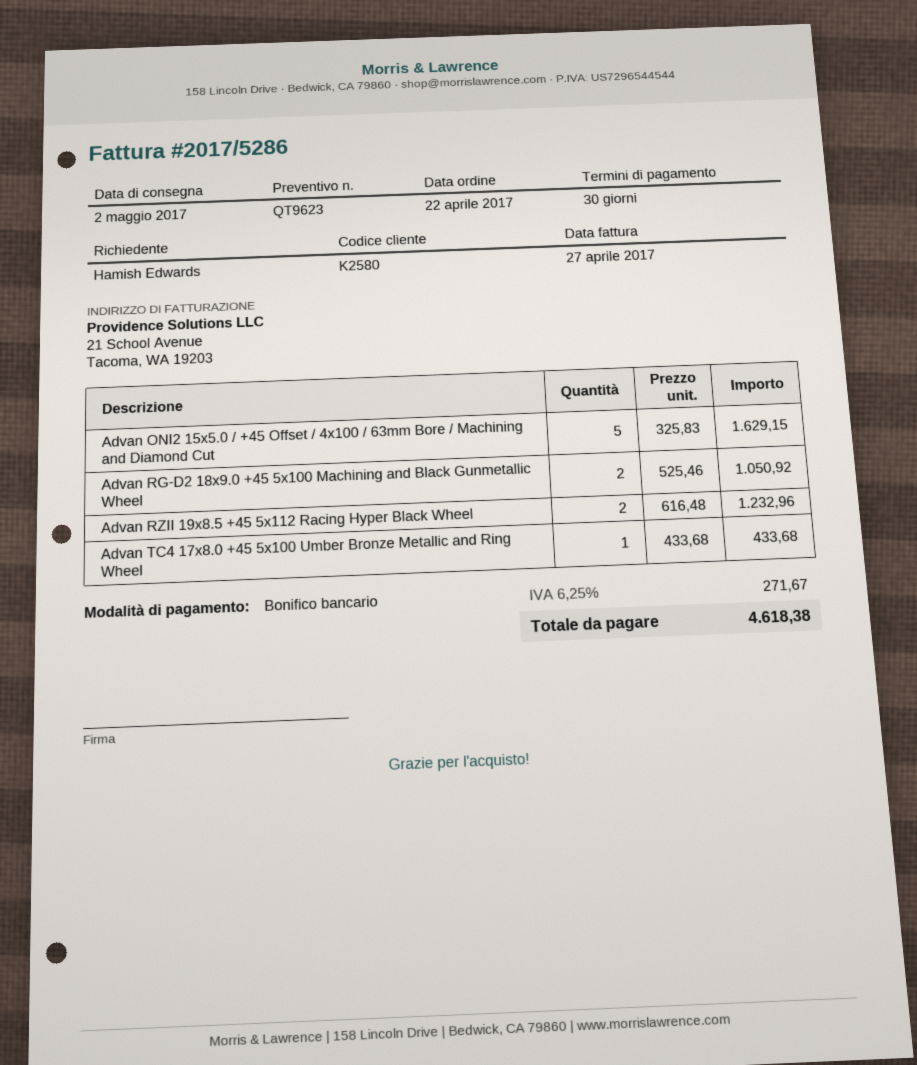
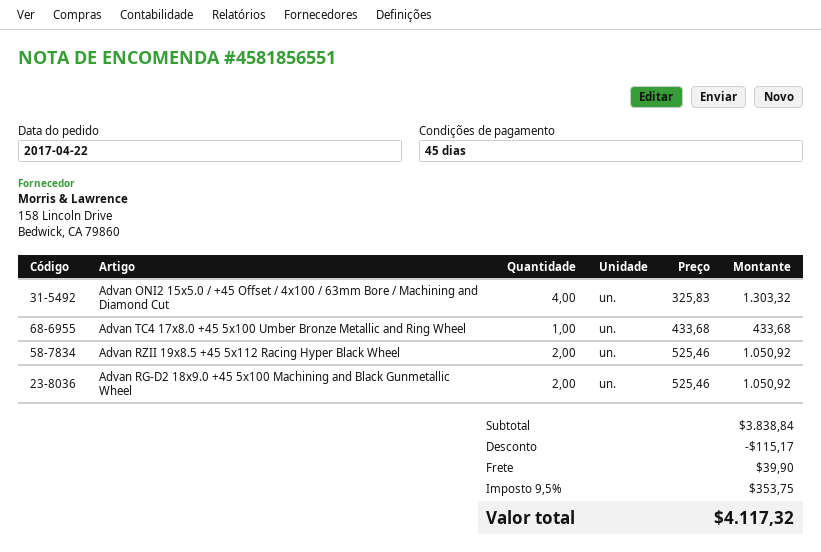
payment terms: 30 days -> 45 days
Advan ONI2 15x5.0 / +45 Offset / 4x100 / 63mm Bore / Machining and Diamond Cut: 5 x 325.83 = 1629.15 -> 4 x 325.83 = 1303.32
Advan RZII 19x8.5 +45 5x112 Racing Hyper Black Wheel: 2 x 616.48 = 1232.96 -> 2 x 525.46 = 1050.92
discount: none -> 115.17
shipping: none -> 39.90
tax: 6.25% = 271.67 -> 9.5% = 353.75
total: 4618.38 -> 4117.32

